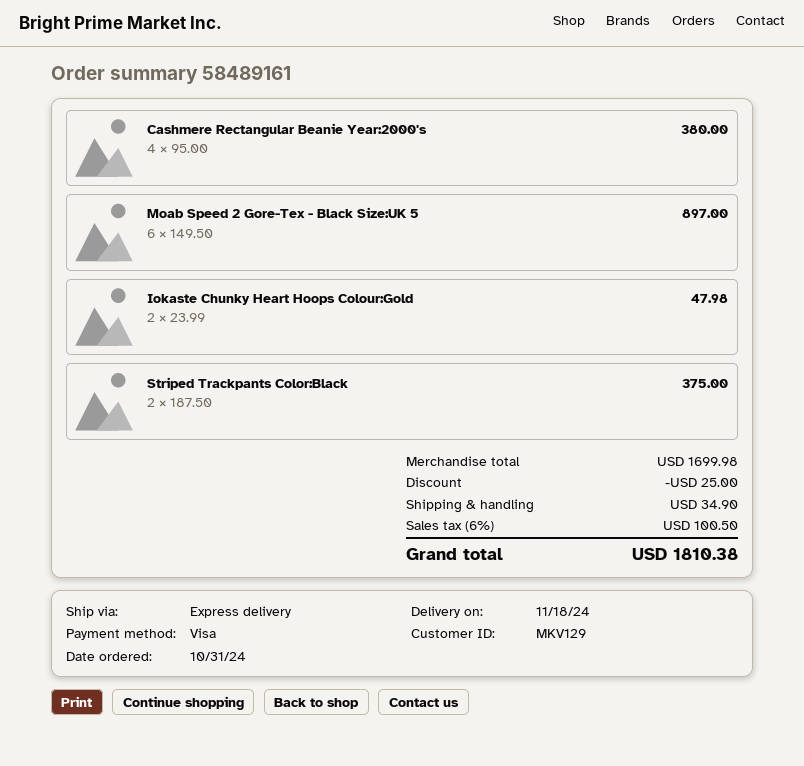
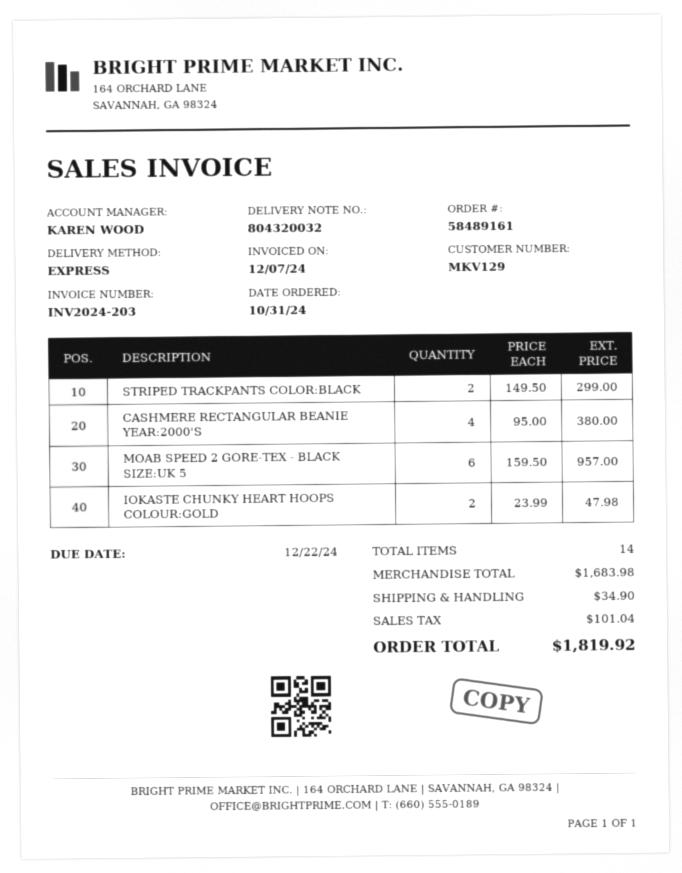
Moab Speed 2 Gore-Tex - Black Size:UK 5: 6 x 149.50 = 897.00 -> 6 x 159.50 = 957.00
Striped Trackpants Color:Black: 2 x 187.50 = 375.00 -> 2 x 149.50 = 299.00
subtotal: 1699.98 -> 1683.98
discount: 25.00 -> none
tax: 100.50 -> 101.04
total: 1810.38 -> 1819.92

